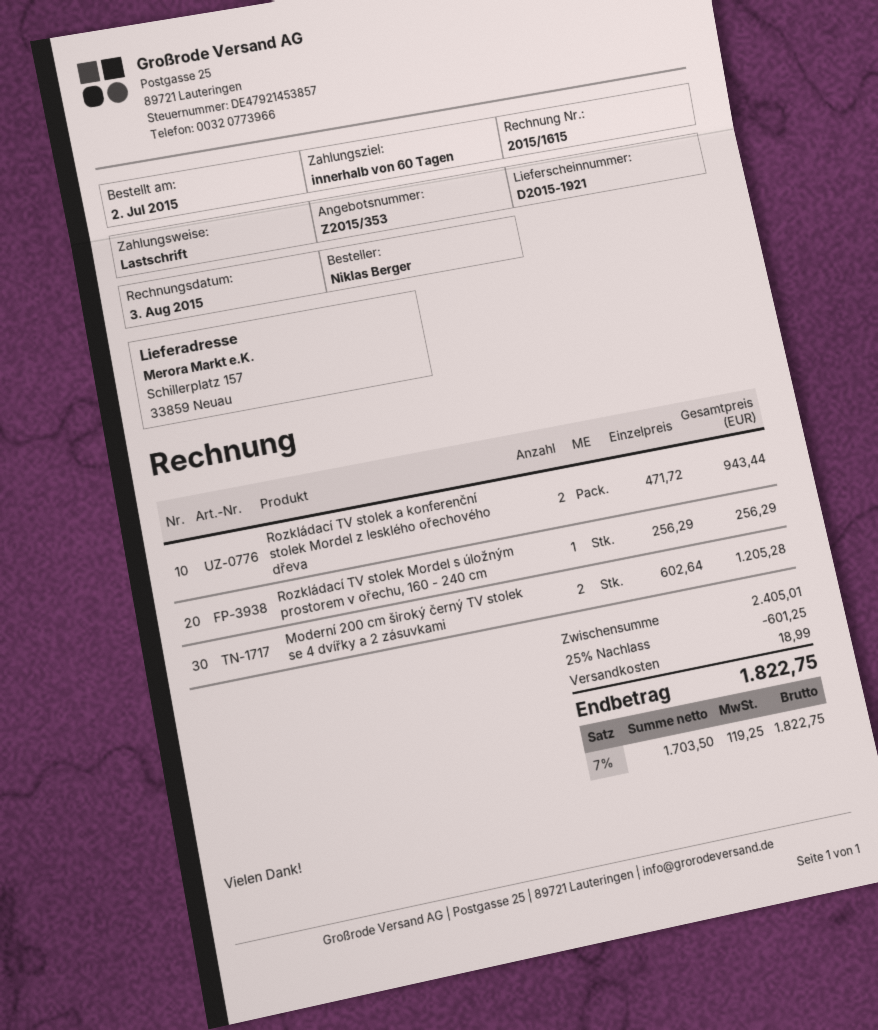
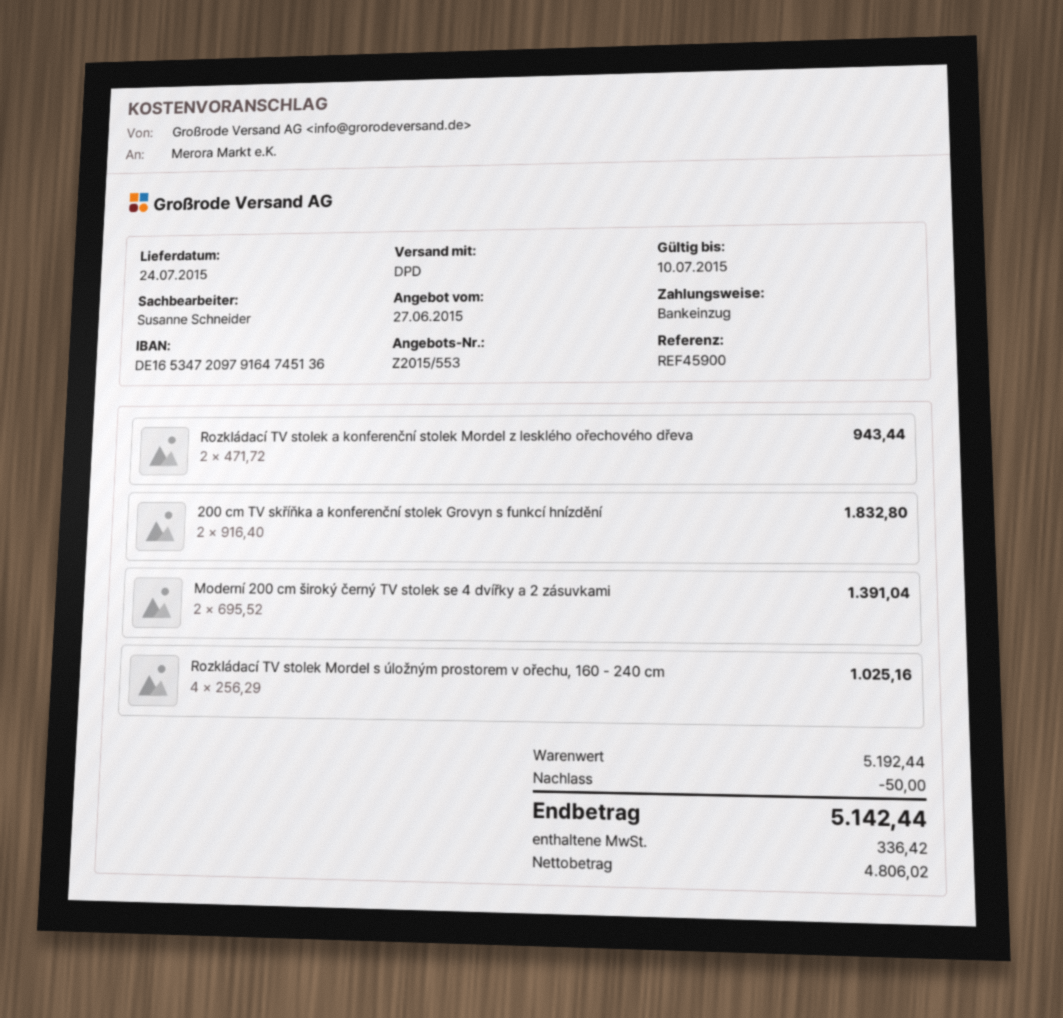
quote number: Z2015/353 -> Z2015/553
Rozkládací TV stolek Mordel s úložným prostorem v ořechu, 160 - 240 cm: 1 x 256.29 = 256.29 -> 4 x 256.29 = 1025.16
Moderní 200 cm široký černý TV stolek se 4 dvířky a 2 zásuvkami: 2 x 602.64 = 1205.28 -> 2 x 695.52 = 1391.04
200 cm TV skříňka a konferenční stolek Grovyn s funkcí hnízdění: none -> 2 x 916.40 = 1832.80
subtotal: 2405.01 -> 5192.44
discount: 601.25 -> 50.00
shipping: 18.99 -> none
net: 1703.50 -> 4806.02
tax: 119.25 -> 336.42
total: 1822.75 -> 5142.44

